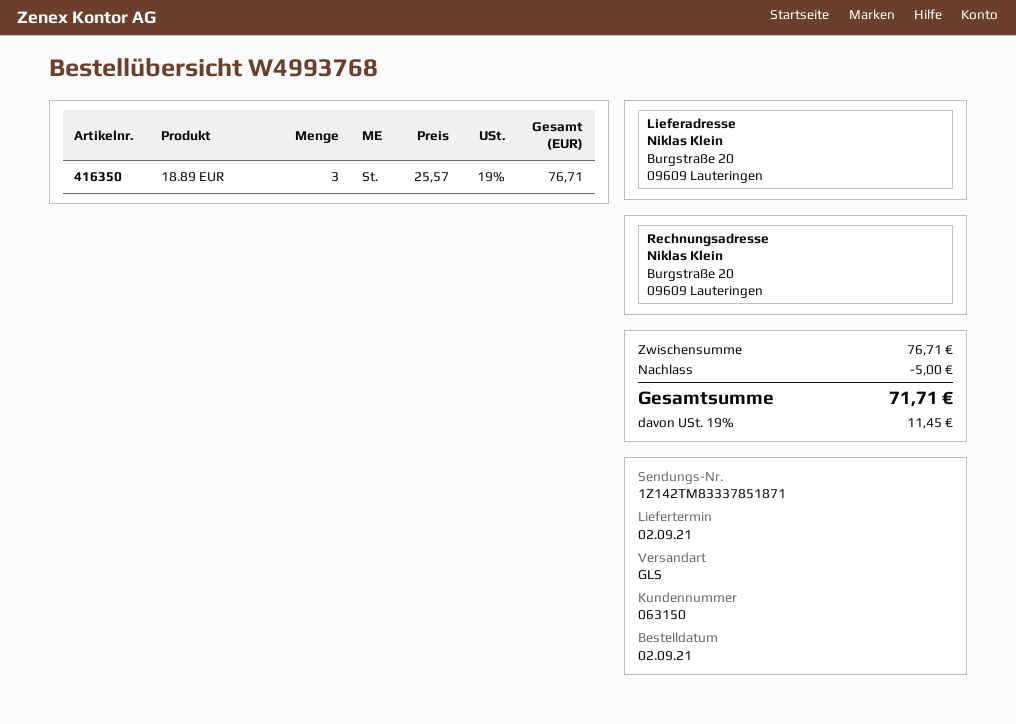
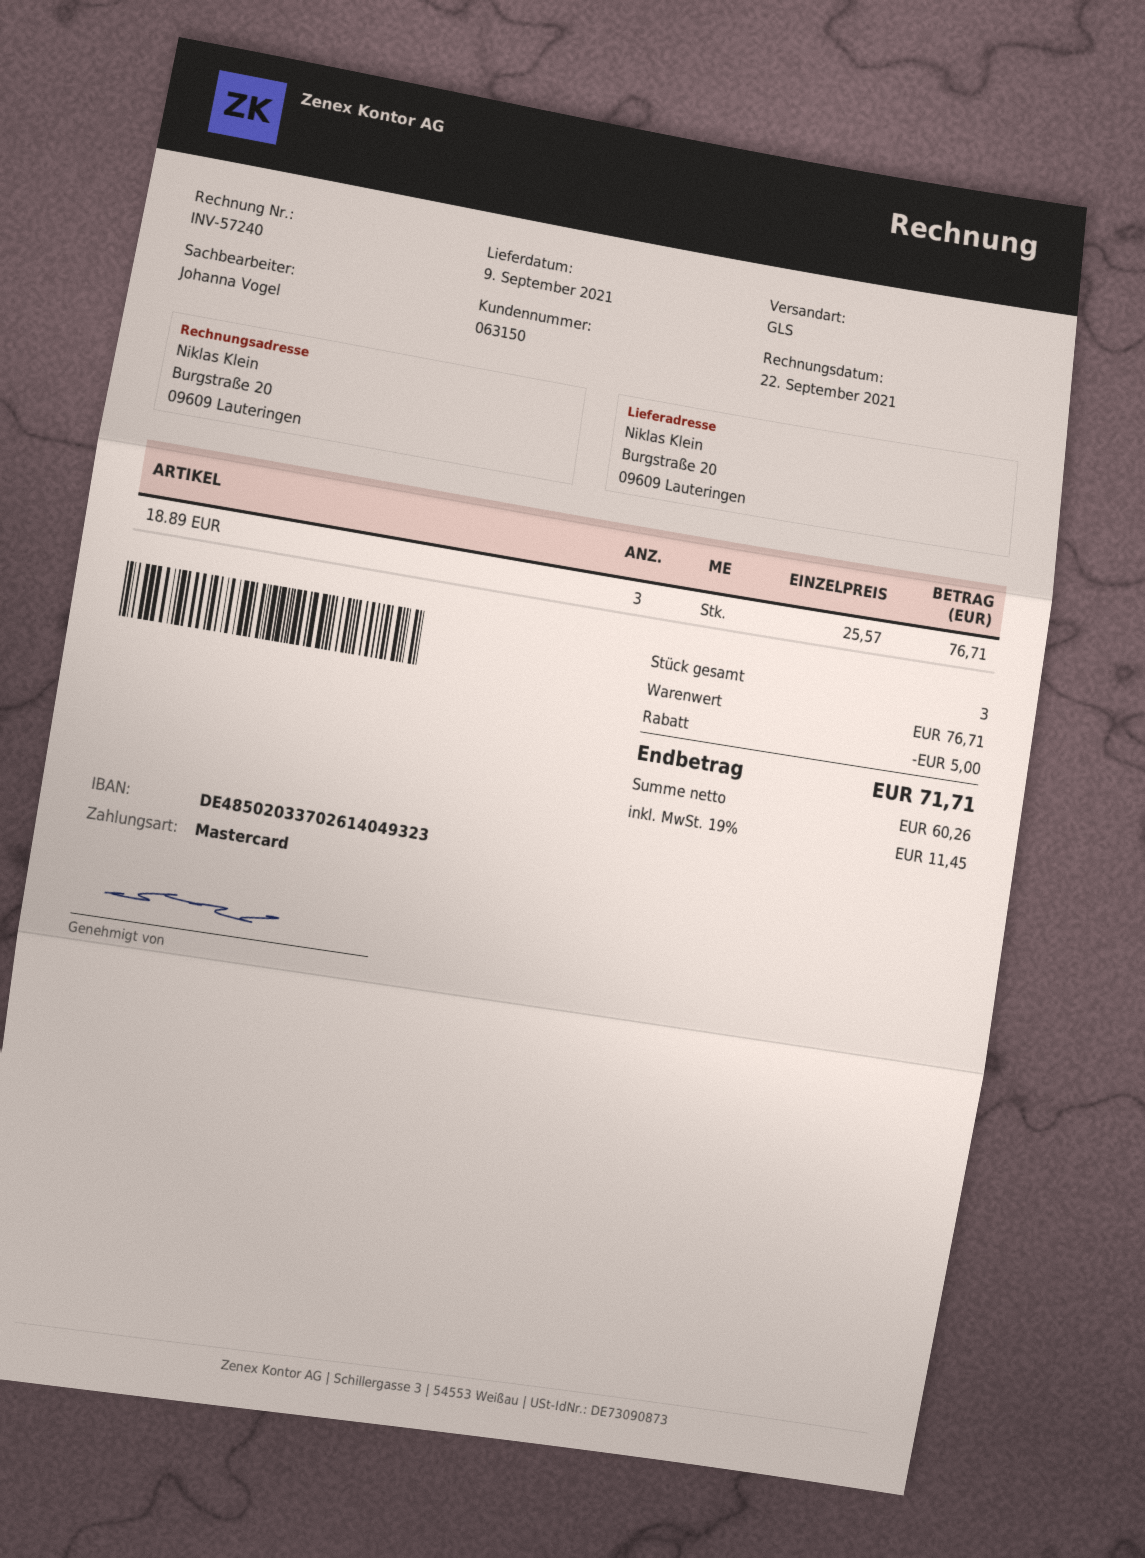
delivery date: 2021-09-02 -> 2021-09-09

